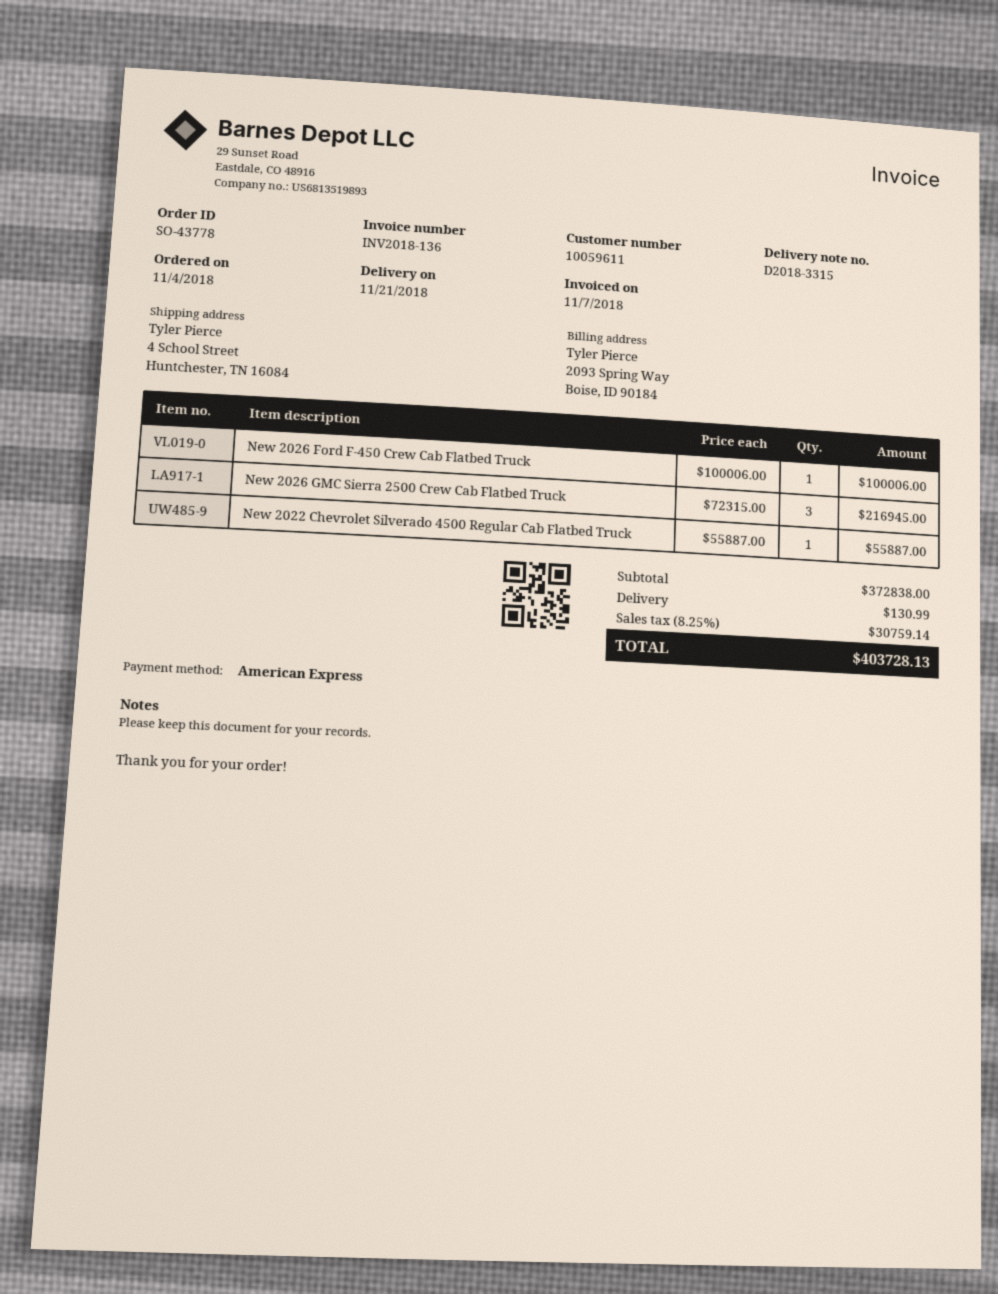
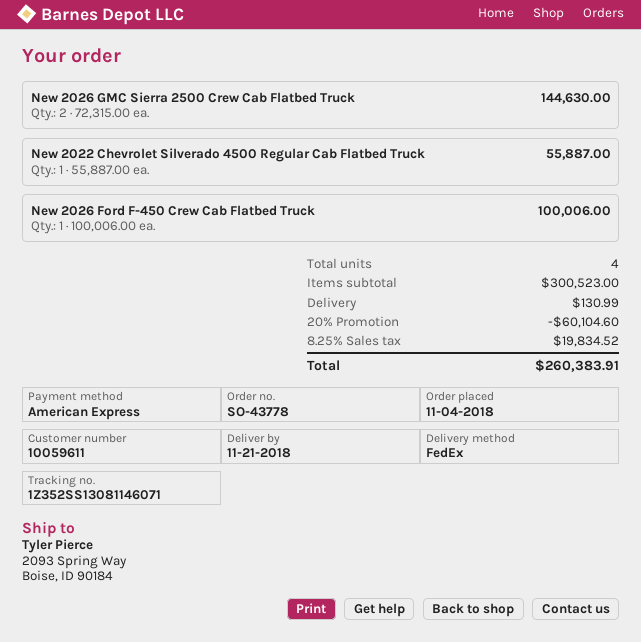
ship to: 4 School Street, Huntchester, TN 16084 -> 2093 Spring Way, Boise, ID 90184
New 2026 GMC Sierra 2500 Crew Cab Flatbed Truck: 3 x 72315.00 = 216945.00 -> 2 x 72315.00 = 144630.00
subtotal: 372838.00 -> 300523.00
discount: none -> 20% = 60104.60
tax: 8.25% = 30759.14 -> 8.25% = 19834.52
total: 403728.13 -> 260383.91

